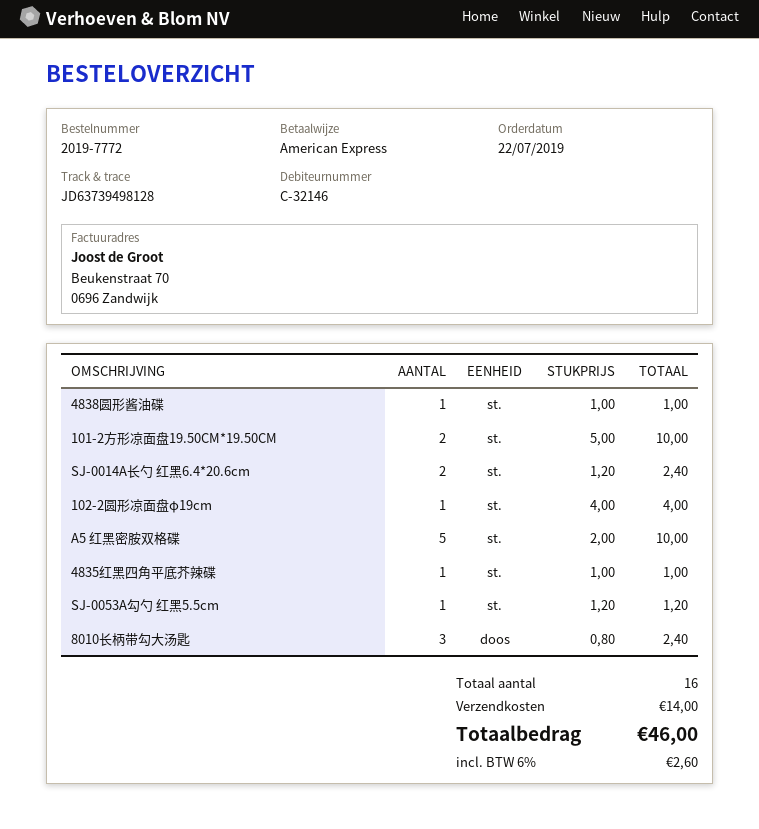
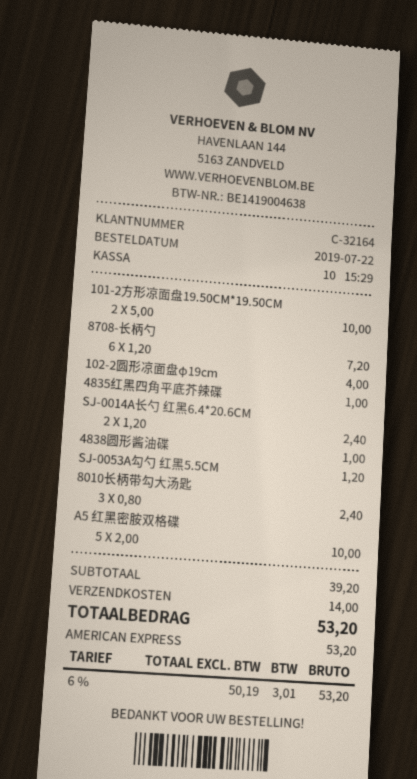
customer number: C-32146 -> C-32164
8708-长柄勺: none -> 6 x 1.20 = 7.20
tax: 6% = 2.60 -> 6% = 3.01
total: 46.00 -> 53.20

